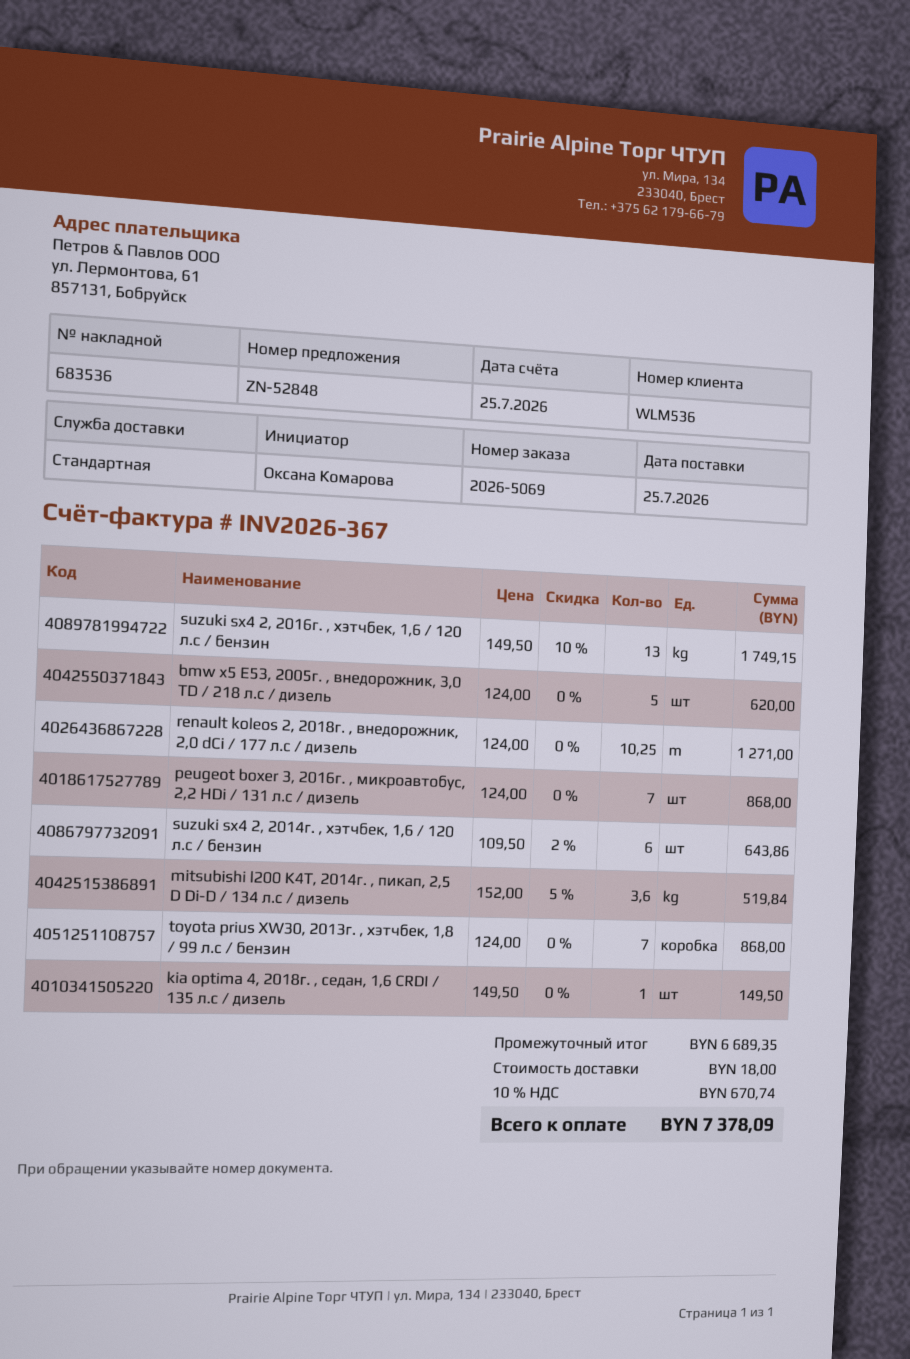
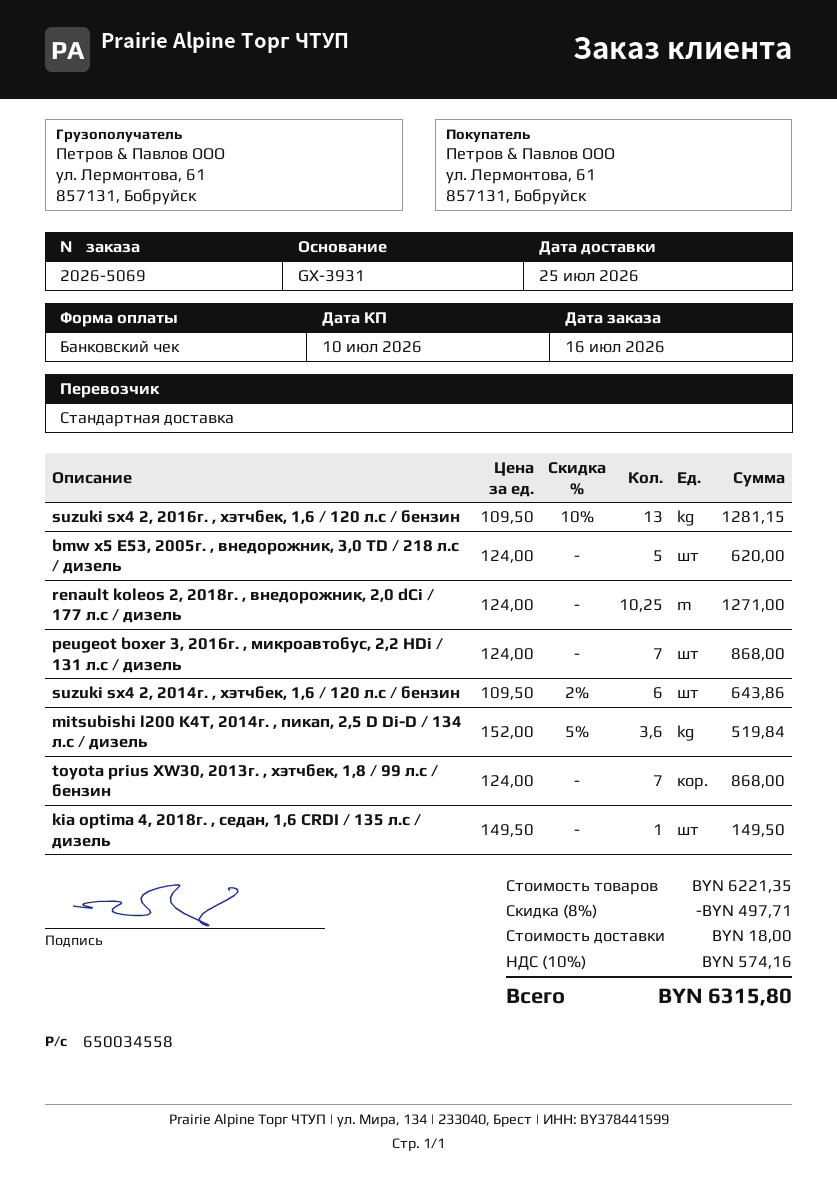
suzuki sx4 2, 2016г. , хэтчбек, 1,6 / 120 л.с / бензин: 13 x 149.50 - 10% = 1749.15 -> 13 x 109.50 - 10% = 1281.15
subtotal: 6689.35 -> 6221.35
discount: none -> 8% = 497.71
tax: 10% = 670.74 -> 10% = 574.16
total: 7378.09 -> 6315.80

